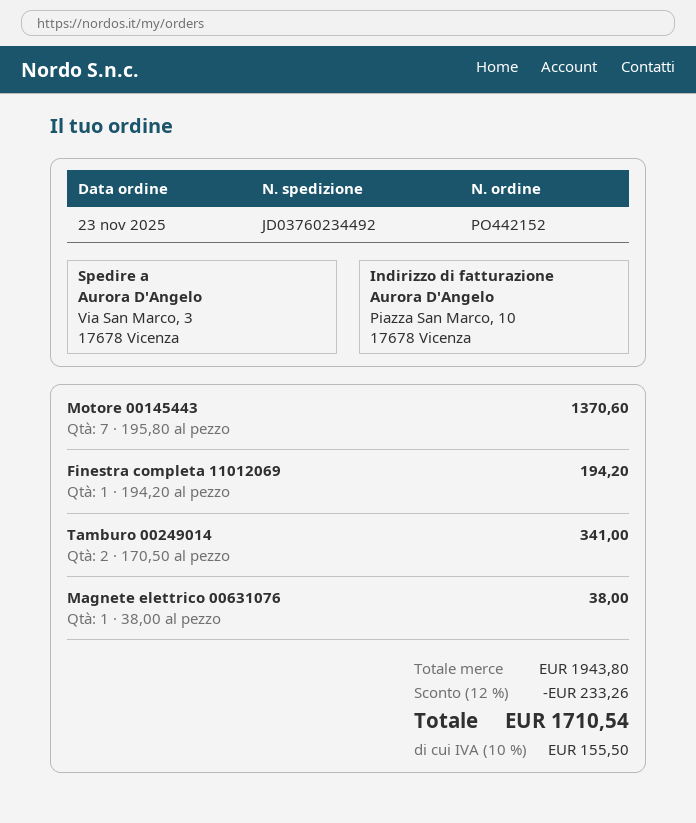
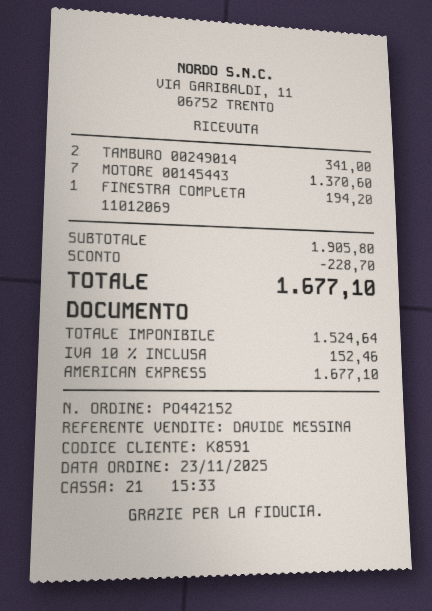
Magnete elettrico 00631076: 1 for 38.00 -> none
subtotal: 1943.80 -> 1905.80
discount: 233.26 -> 228.70
tax: 10% = 155.50 -> 10% = 152.46
total: 1710.54 -> 1677.10

